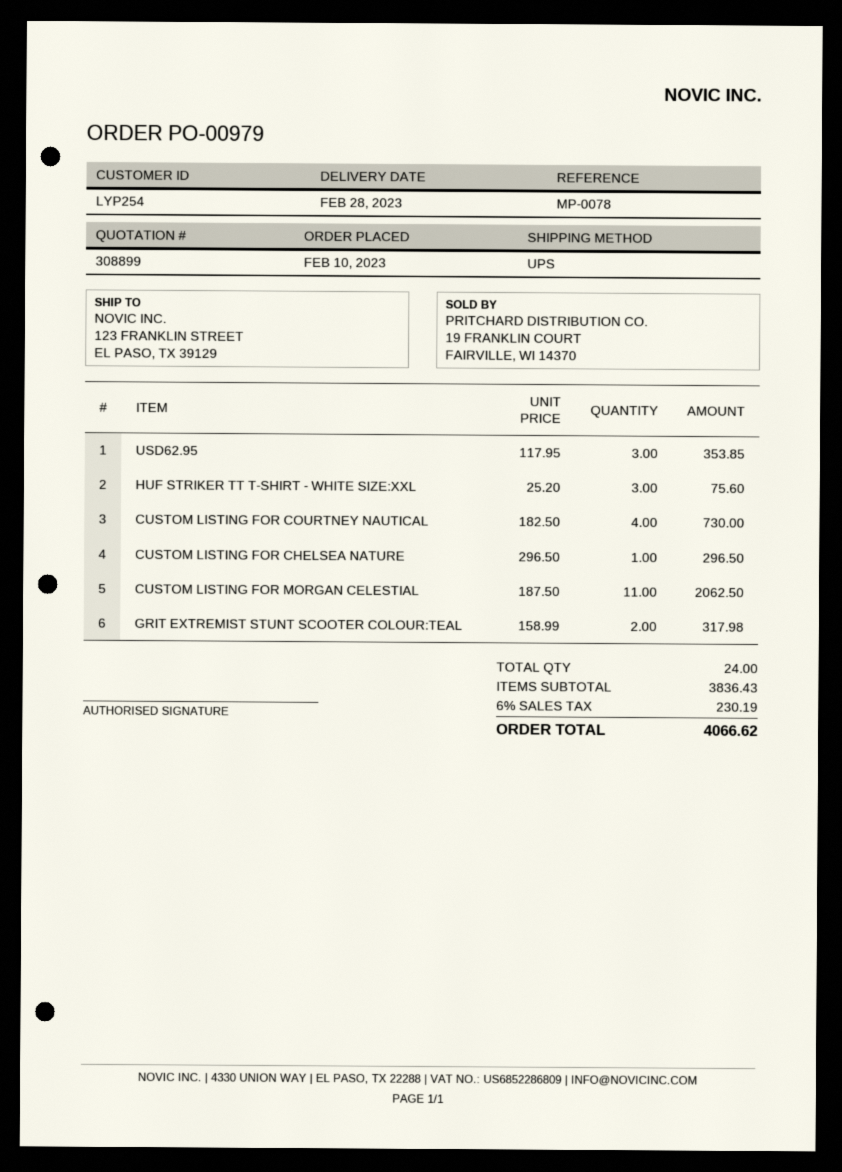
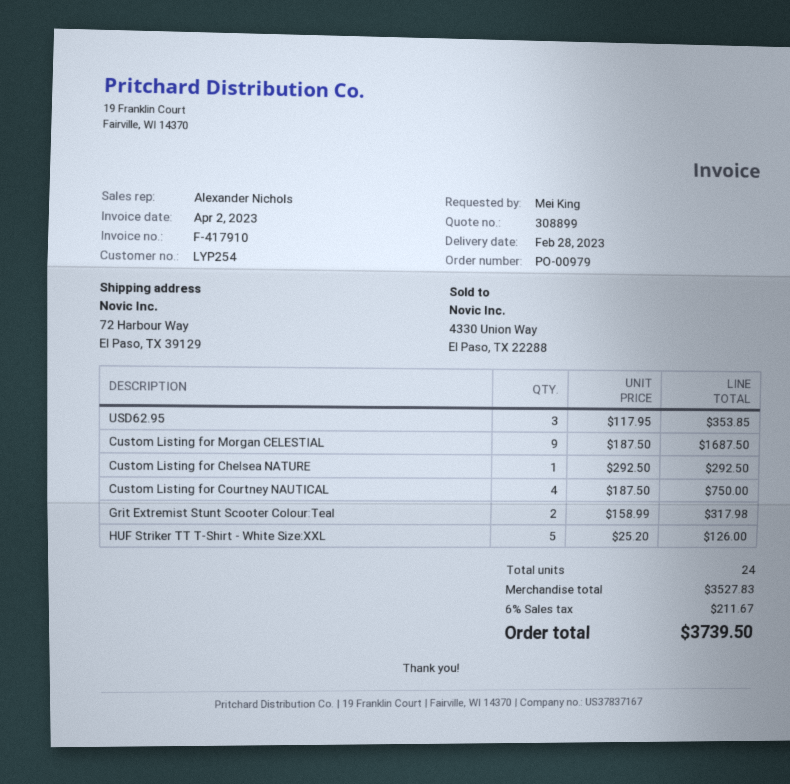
ship to: 123 FRANKLIN STREET, EL PASO, TX 39129 -> 72 Harbour Way, El Paso, TX 39129
HUF STRIKER TT T-SHIRT - WHITE SIZE:XXL: 3 x 25.20 = 75.60 -> 5 x 25.20 = 126.00
CUSTOM LISTING FOR COURTNEY NAUTICAL: 4 x 182.50 = 730.00 -> 4 x 187.50 = 750.00
CUSTOM LISTING FOR CHELSEA NATURE: 1 x 296.50 = 296.50 -> 1 x 292.50 = 292.50
CUSTOM LISTING FOR MORGAN CELESTIAL: 11 x 187.50 = 2062.50 -> 9 x 187.50 = 1687.50
subtotal: 3836.43 -> 3527.83
tax: 6% = 230.19 -> 6% = 211.67
total: 4066.62 -> 3739.50

